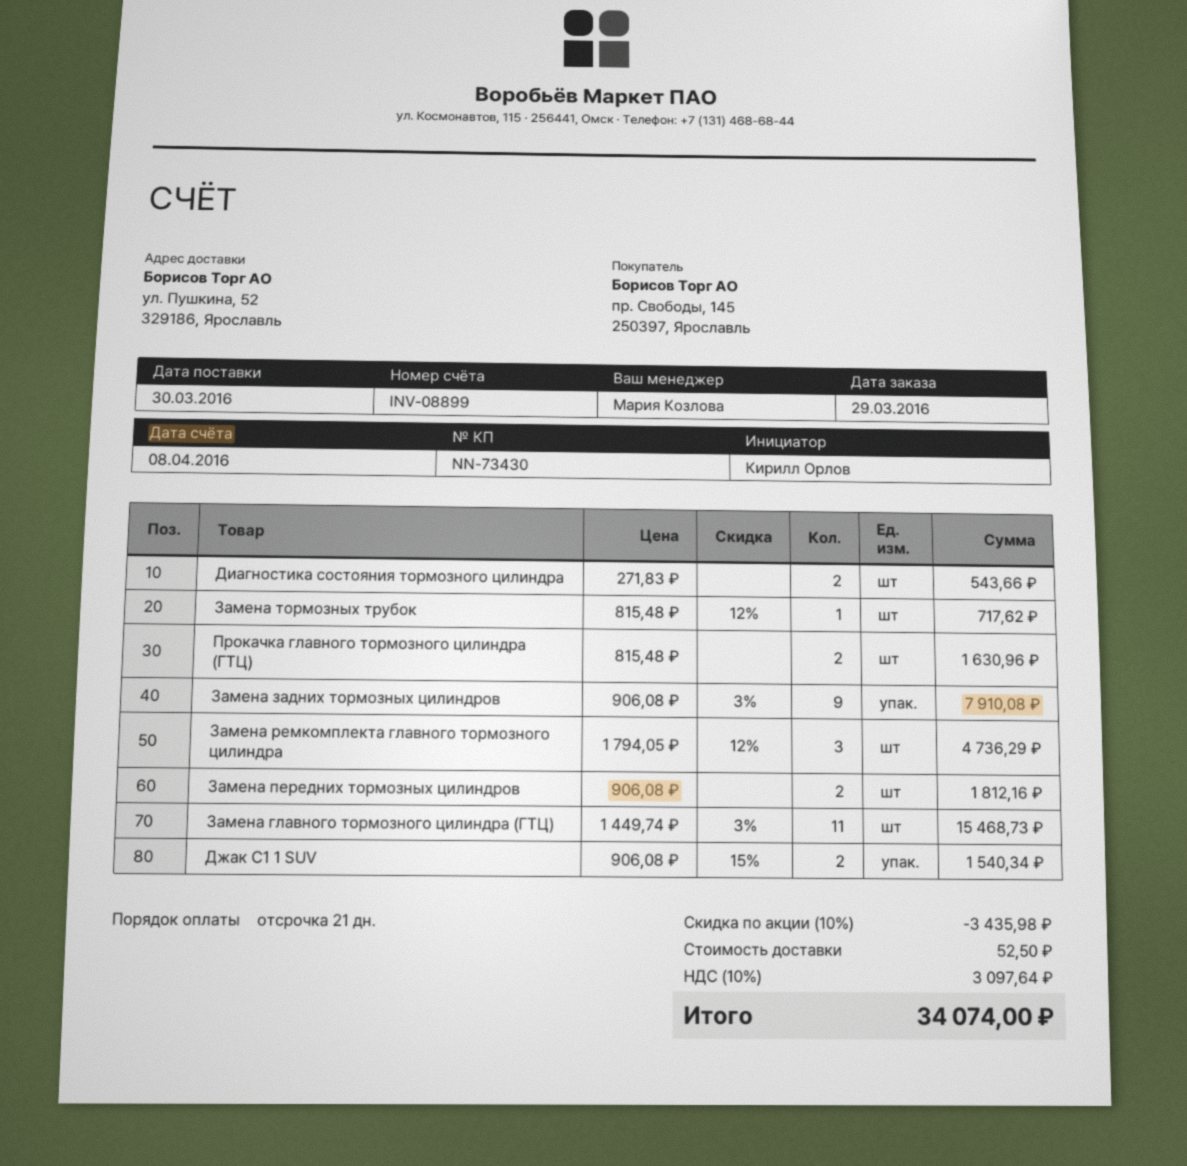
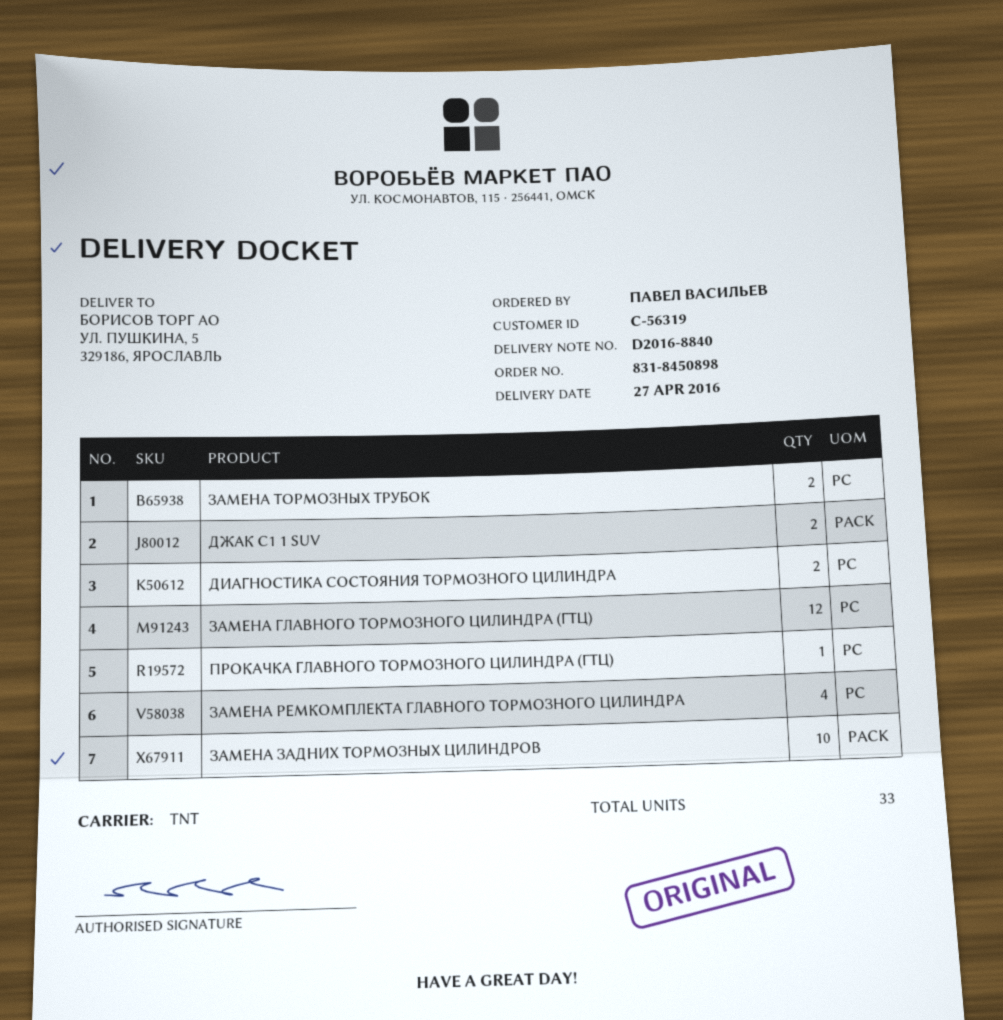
delivery date: 2016-03-30 -> 2016-04-27
ordered by: Кирилл Орлов -> ПАВЕЛ ВАСИЛЬЕВ
ship to: ул. Пушкина, 52, 329186, Ярославль -> УЛ. ПУШКИНА, 5, 329186, ЯРОСЛАВЛЬ
Замена тормозных трубок: 1 -> 2
Прокачка главного тормозного цилиндра (ГТЦ): 2 -> 1
Замена задних тормозных цилиндров: 9 -> 10
Замена ремкомплекта главного тормозного цилиндра: 3 -> 4
Замена передних тормозных цилиндров: 2 -> none
Замена главного тормозного цилиндра (ГТЦ): 11 -> 12

